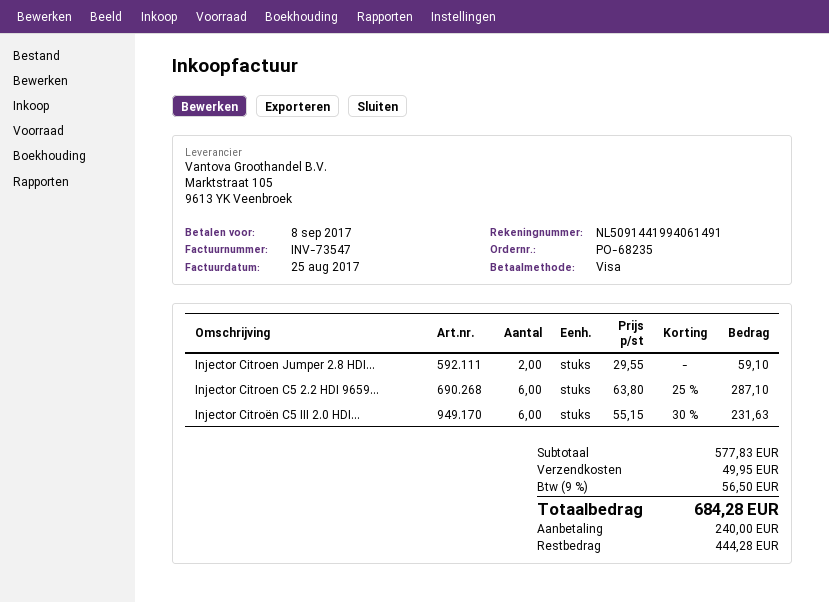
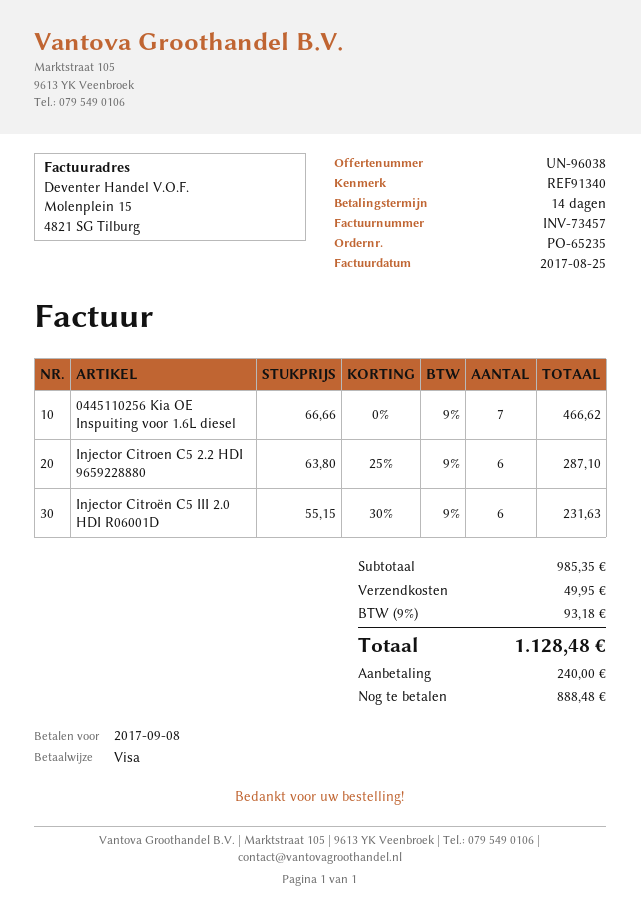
order number: PO-68235 -> PO-65235
invoice number: INV-73547 -> INV-73457
Injector Citroen Jumper 2.8 HDI...: 2 x 29.55 = 59.10 -> none
0445110256 Kia OE Inspuiting voor 1.6L diesel: none -> 7 x 66.66 = 466.62
subtotal: 577.83 -> 985.35
tax: 9% = 56.50 -> 9% = 93.18
total: 684.28 -> 1128.48
balance: 444.28 -> 888.48

